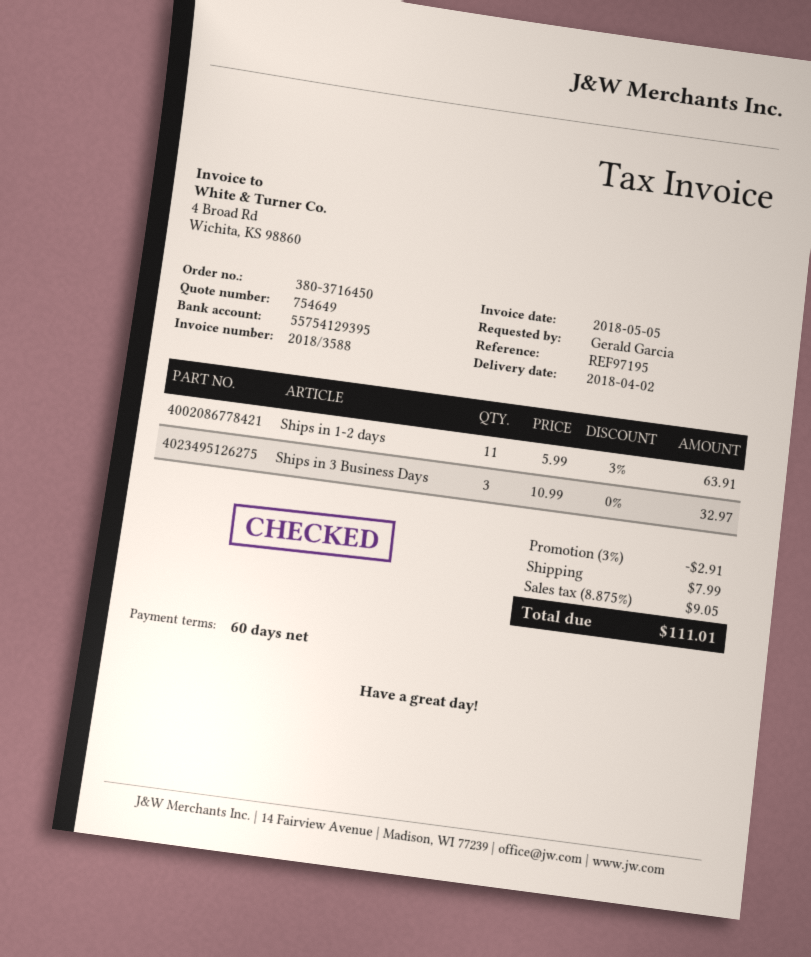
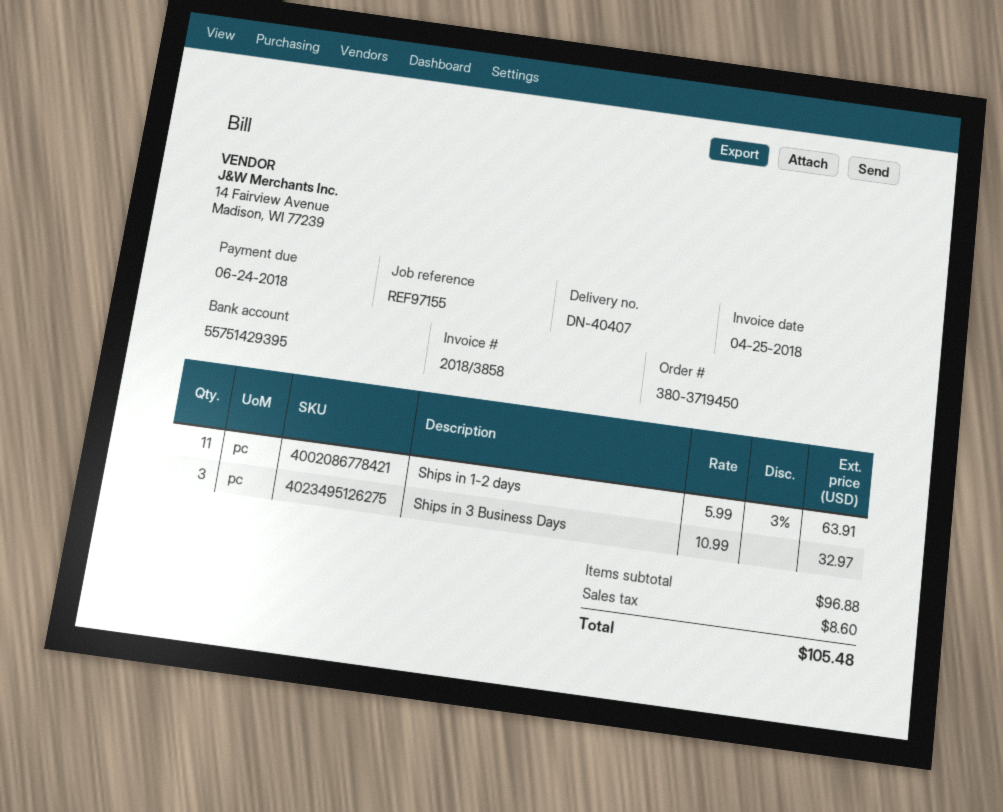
order number: 380-3716450 -> 380-3719450
invoice number: 2018/3588 -> 2018/3858
invoice date: 2018-05-05 -> 2018-04-25
reference: REF97195 -> REF97155
bank account: 55754129395 -> 55751429395
discount: 3% = 2.91 -> none
shipping: 7.99 -> none
tax: 9.05 -> 8.60
total: 111.01 -> 105.48

